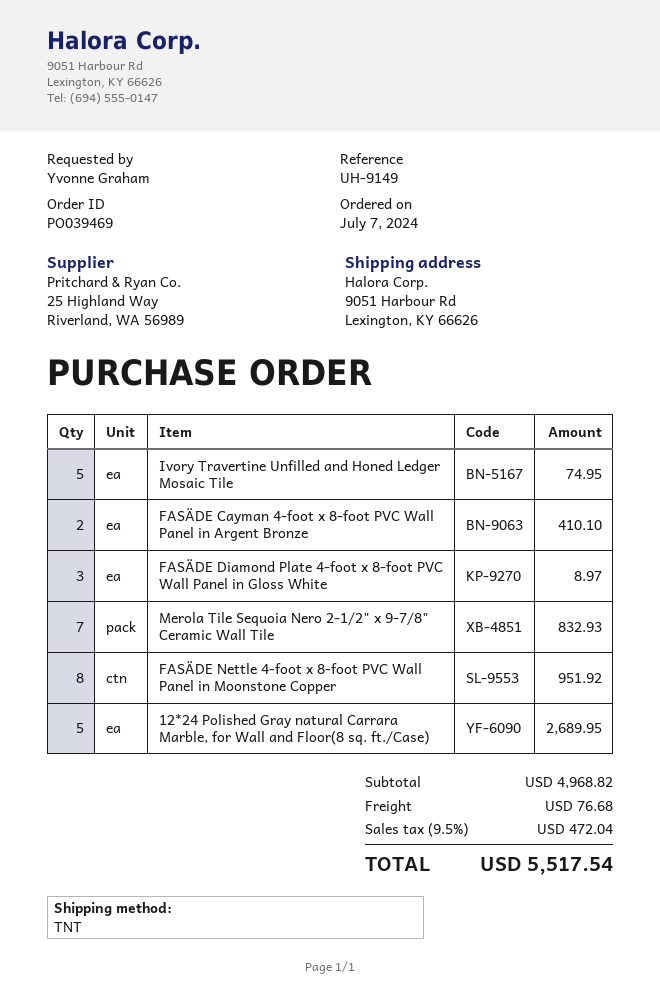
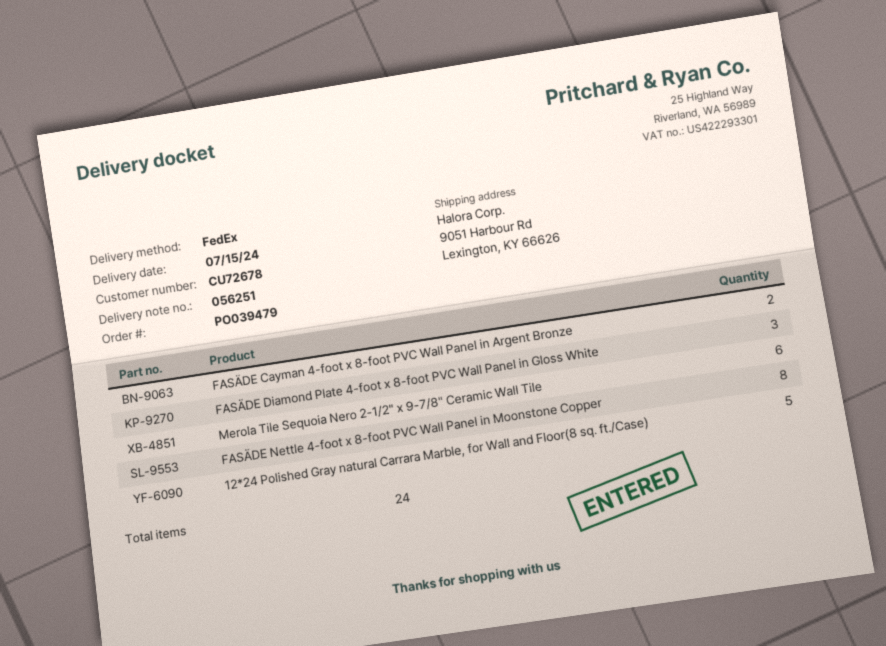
order number: PO039469 -> PO039479
shipping method: TNT -> FedEx
Ivory Travertine Unfilled and Honed Ledger Mosaic Tile: 5 -> none
Merola Tile Sequoia Nero 2-1/2" x 9-7/8" Ceramic Wall Tile: 7 -> 6

